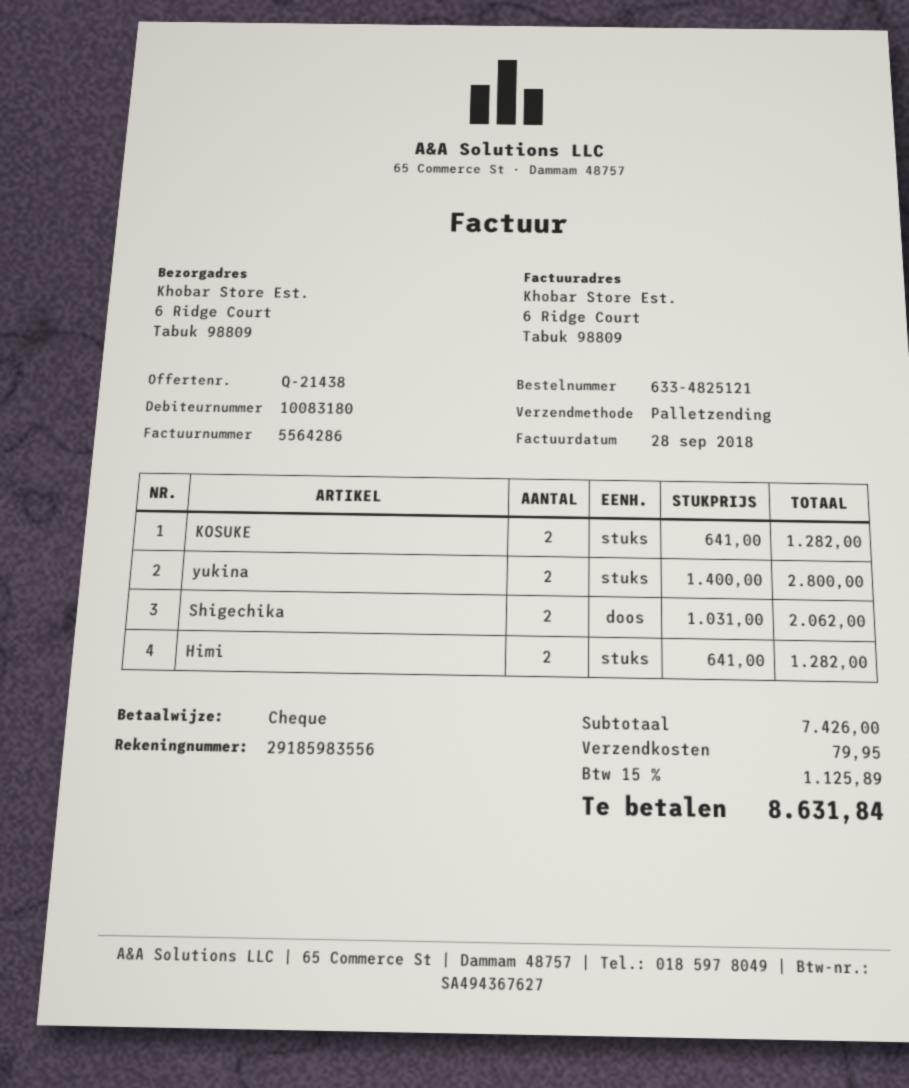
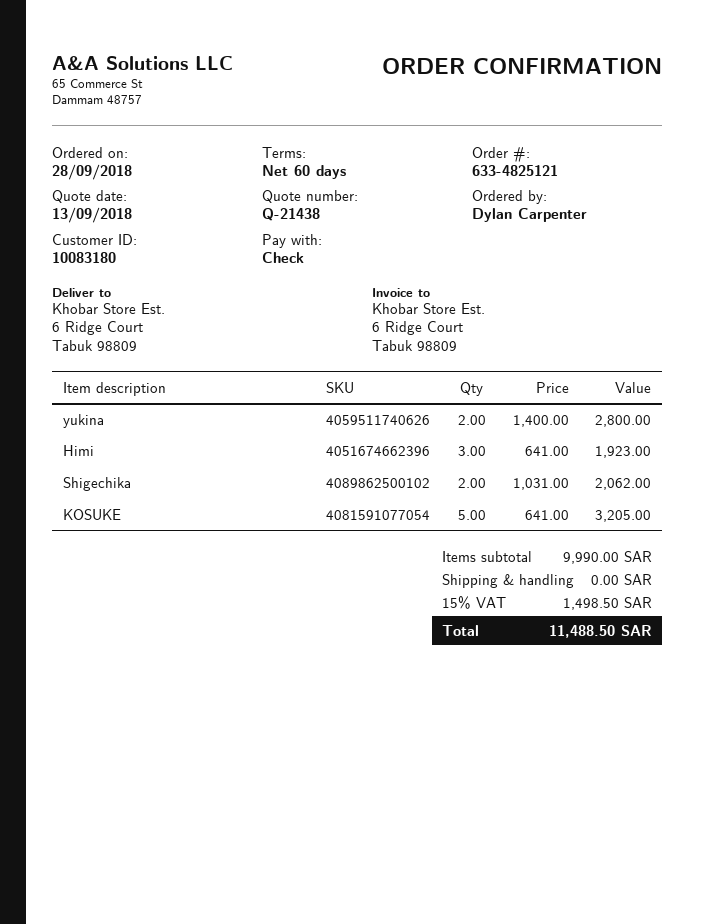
KOSUKE: 2 x 641.00 = 1282.00 -> 5 x 641.00 = 3205.00
Himi: 2 x 641.00 = 1282.00 -> 3 x 641.00 = 1923.00
subtotal: 7426.00 -> 9990.00
shipping: 79.95 -> 0.00
tax: 15% = 1125.89 -> 15% = 1498.50
total: 8631.84 -> 11488.50

